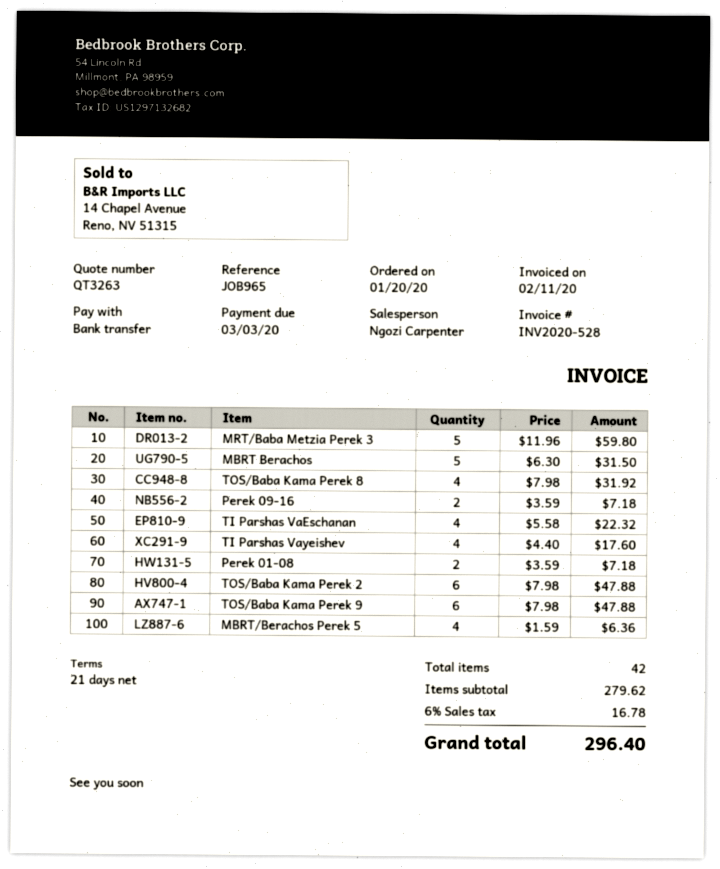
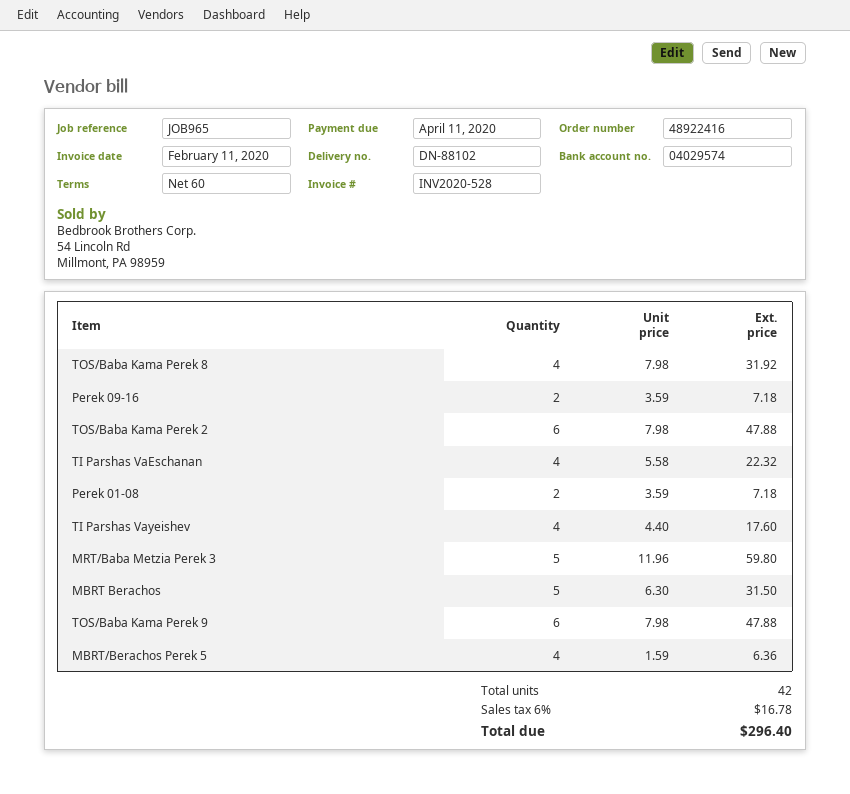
payment terms: 21 days -> 60 days
due date: 2020-03-03 -> 2020-04-11

